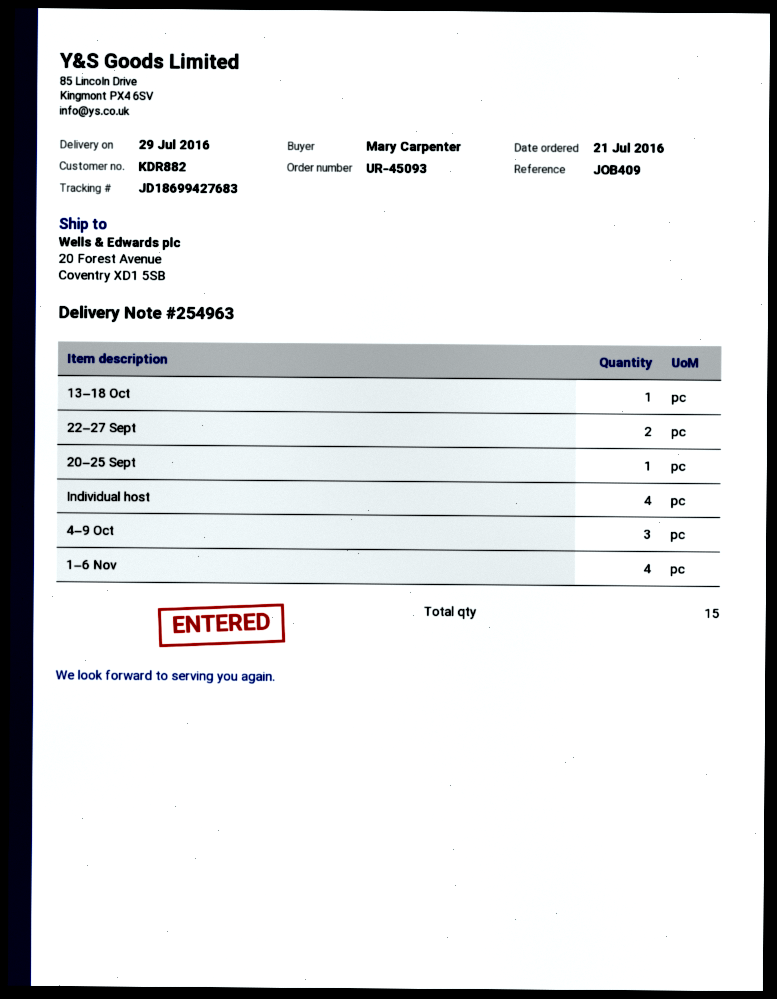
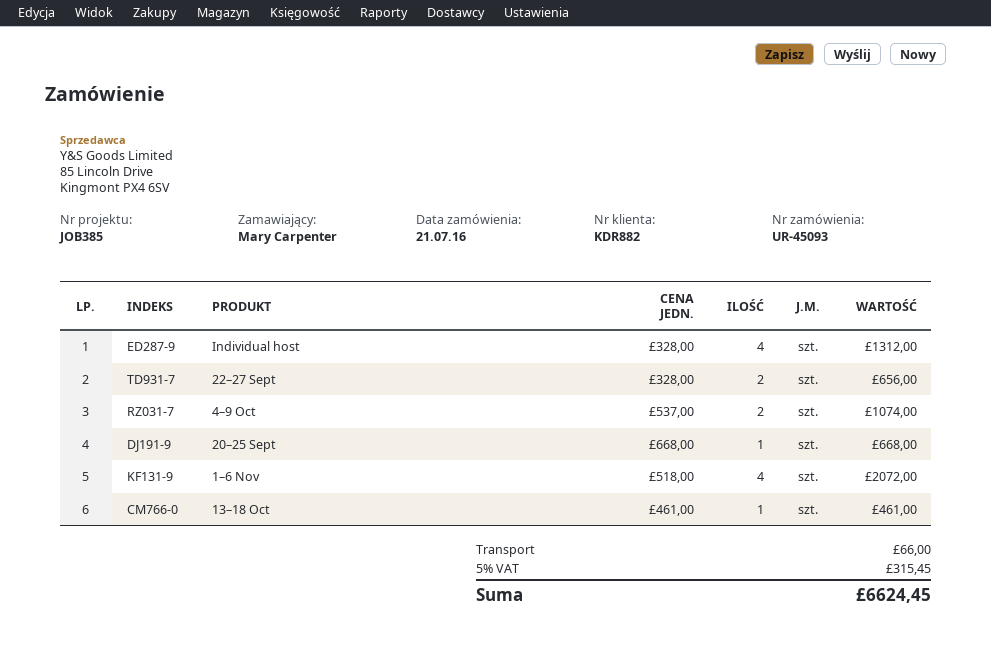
reference: JOB409 -> JOB385
4–9 Oct: 3 -> 2

